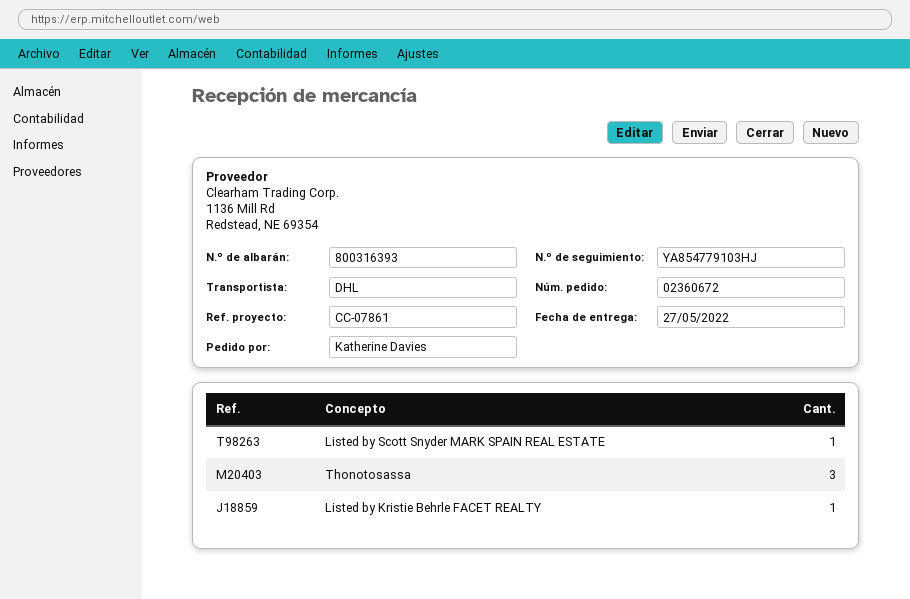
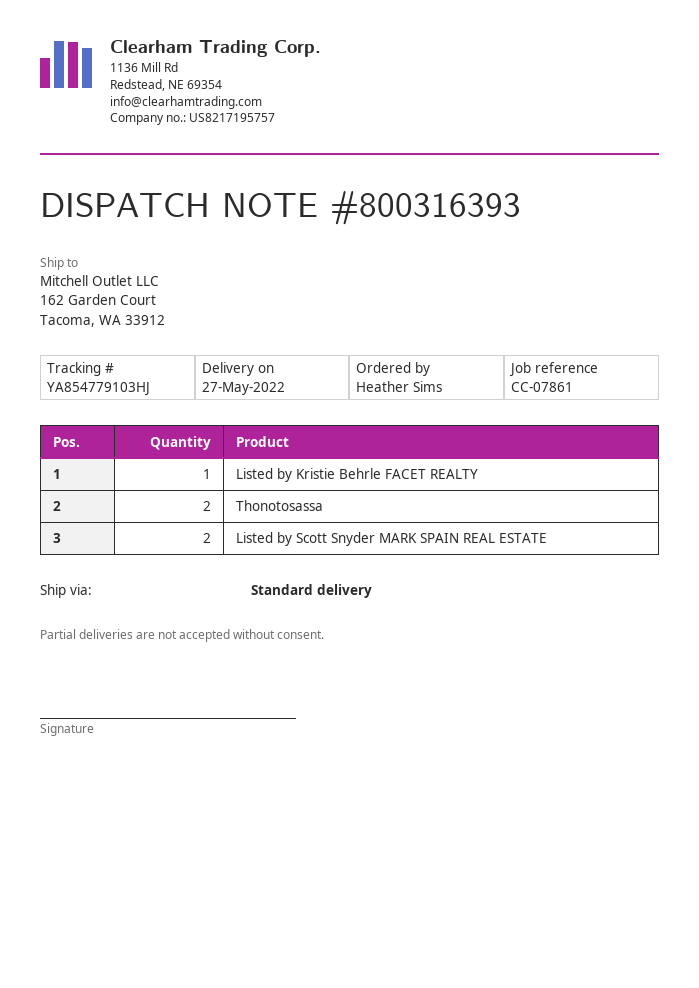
ordered by: Katherine Davies -> Heather Sims
shipping method: DHL -> standard
Listed by Scott Snyder MARK SPAIN REAL ESTATE: 1 -> 2
Thonotosassa: 3 -> 2

